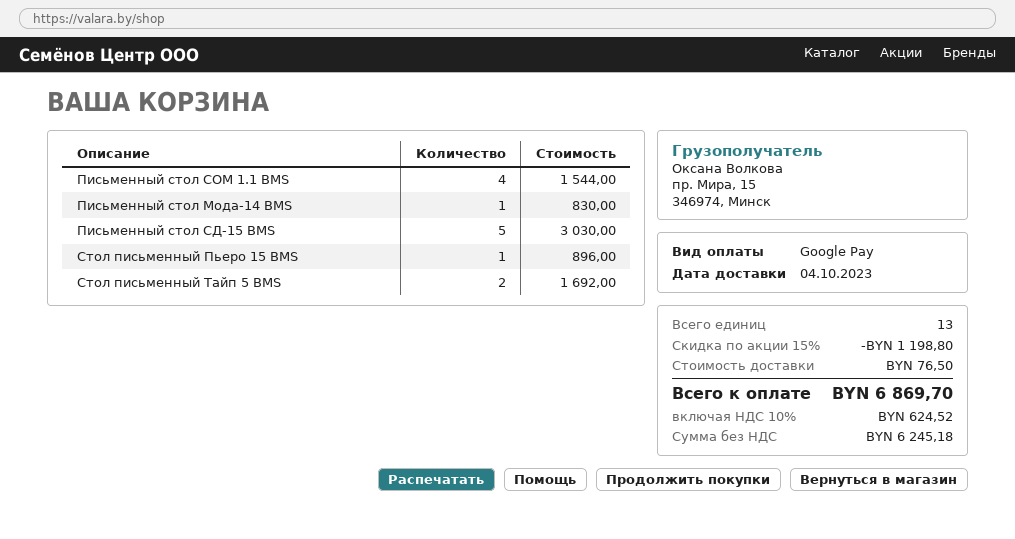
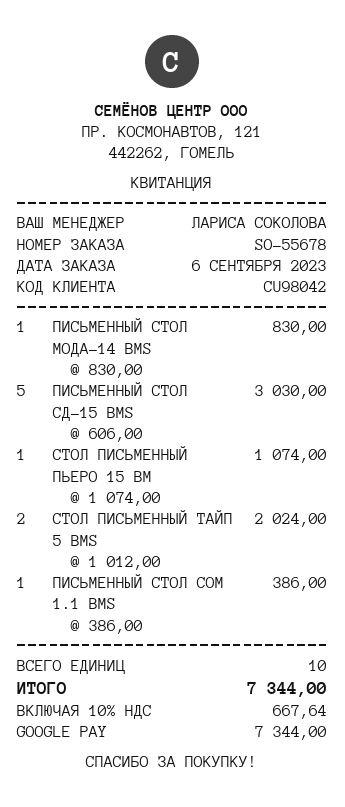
Письменный стол COM 1.1 BMS: 4 for 1544.00 -> 1 for 386.00
Стол письменный Пьеро 15 BMS: 1 for 896.00 -> 1 for 1074.00
Стол письменный Тайп 5 BMS: 2 for 1692.00 -> 2 for 2024.00
total quantity: 13 -> 10
discount: 15% = 1198.80 -> none
shipping: 76.50 -> none
tax: 10% = 624.52 -> 10% = 667.64
total: 6869.70 -> 7344.00

